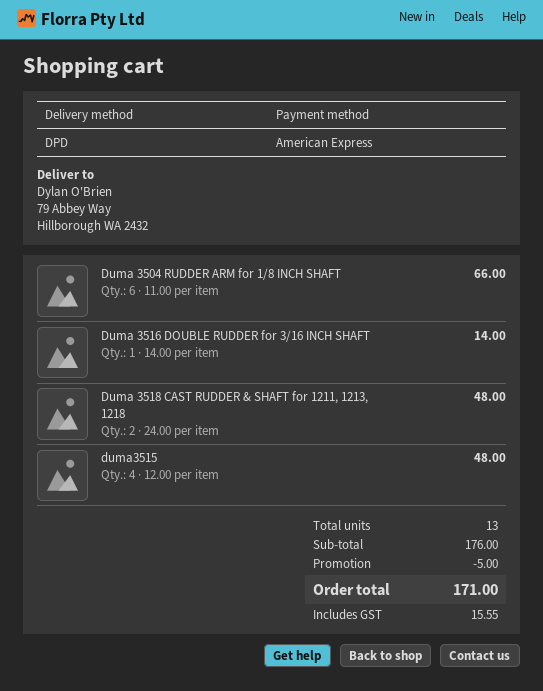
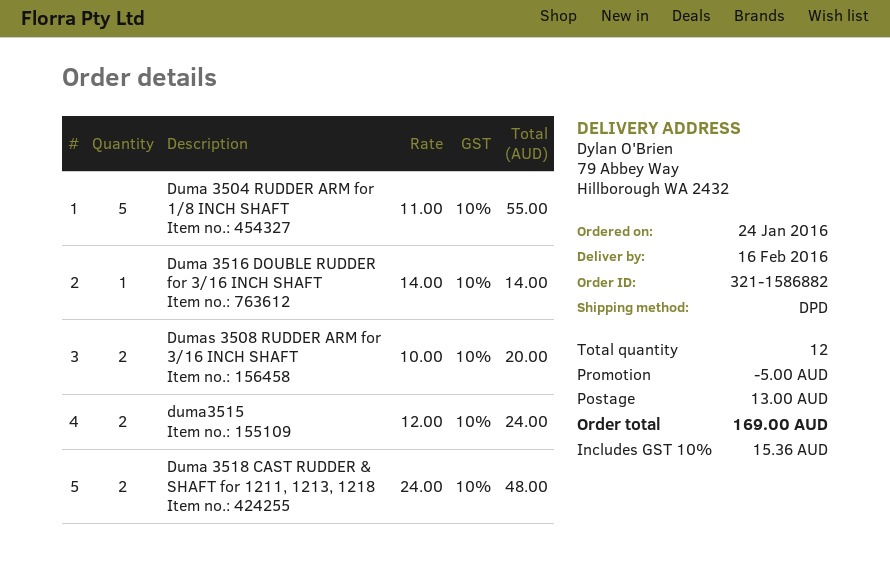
Duma 3504 RUDDER ARM for 1/8 INCH SHAFT: 6 x 11.00 = 66.00 -> 5 x 11.00 = 55.00
duma3515: 4 x 12.00 = 48.00 -> 2 x 12.00 = 24.00
Dumas 3508 RUDDER ARM for 3/16 INCH SHAFT: none -> 2 x 10.00 = 20.00
total quantity: 13 -> 12
shipping: none -> 13.00
tax: 15.55 -> 15.36
total: 171.00 -> 169.00

